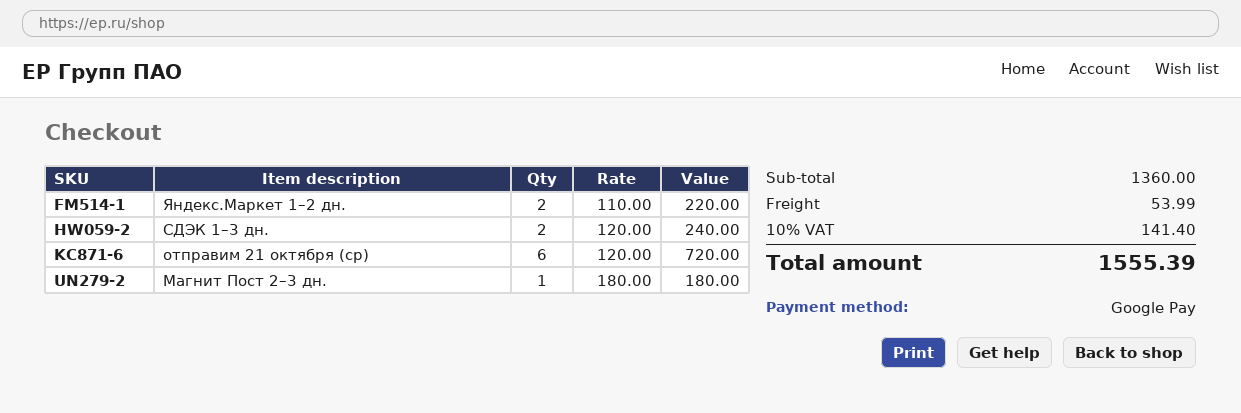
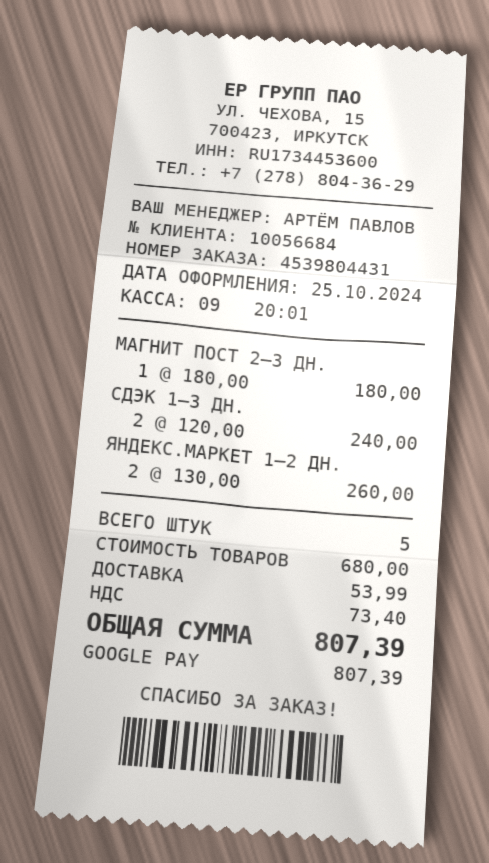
Яндекс.Маркет 1–2 дн.: 2 x 110.00 = 220.00 -> 2 x 130.00 = 260.00
отправим 21 октября (ср): 6 x 120.00 = 720.00 -> none
subtotal: 1360.00 -> 680.00
tax: 141.40 -> 73.40
total: 1555.39 -> 807.39

